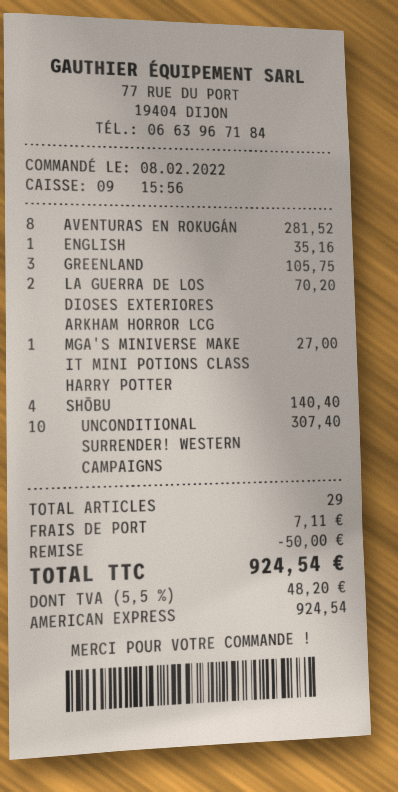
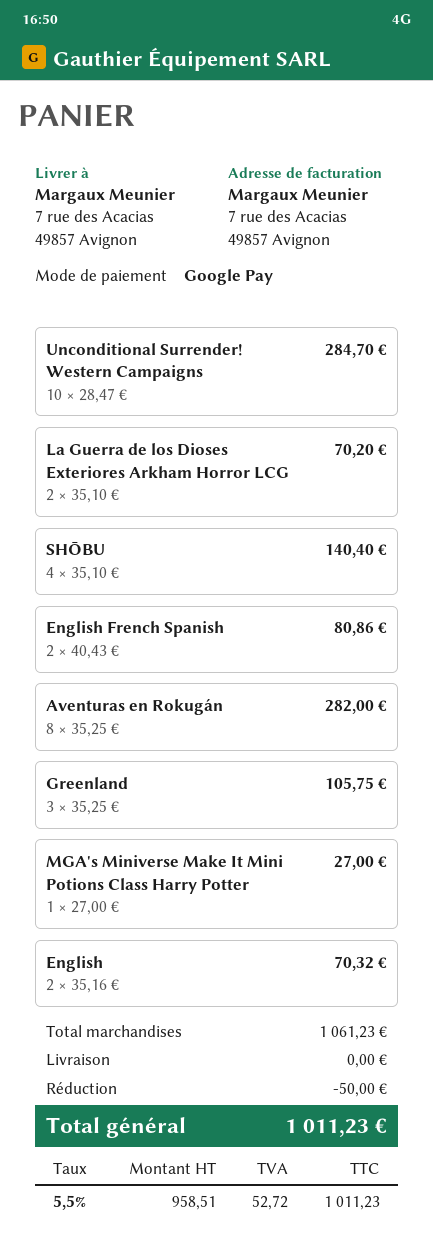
payment method: American Express -> Google Pay
AVENTURAS EN ROKUGÁN: 8 for 281.52 -> 8 for 282.00
ENGLISH: 1 for 35.16 -> 2 for 70.32
UNCONDITIONAL SURRENDER! WESTERN CAMPAIGNS: 10 for 307.40 -> 10 for 284.70
English French Spanish: none -> 2 for 80.86
shipping: 7.11 -> 0.00
tax: 5.5% = 48.20 -> 5.5% = 52.72
total: 924.54 -> 1011.23

